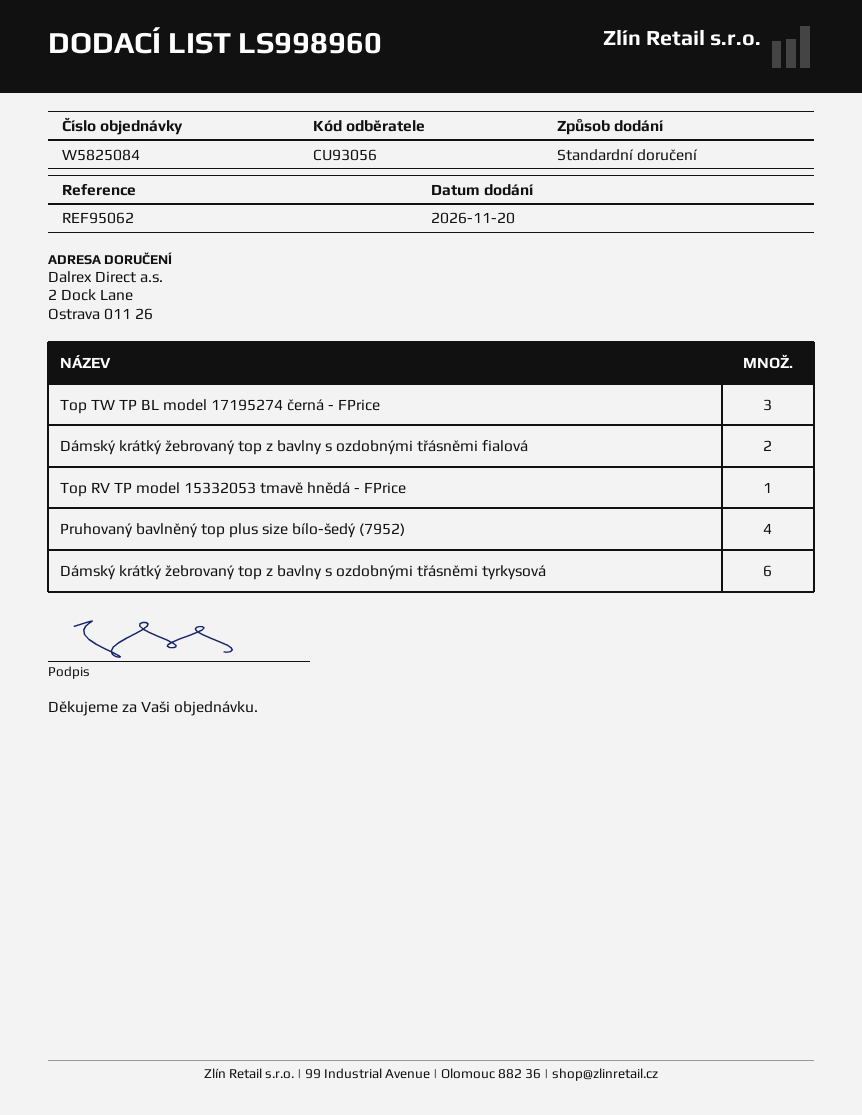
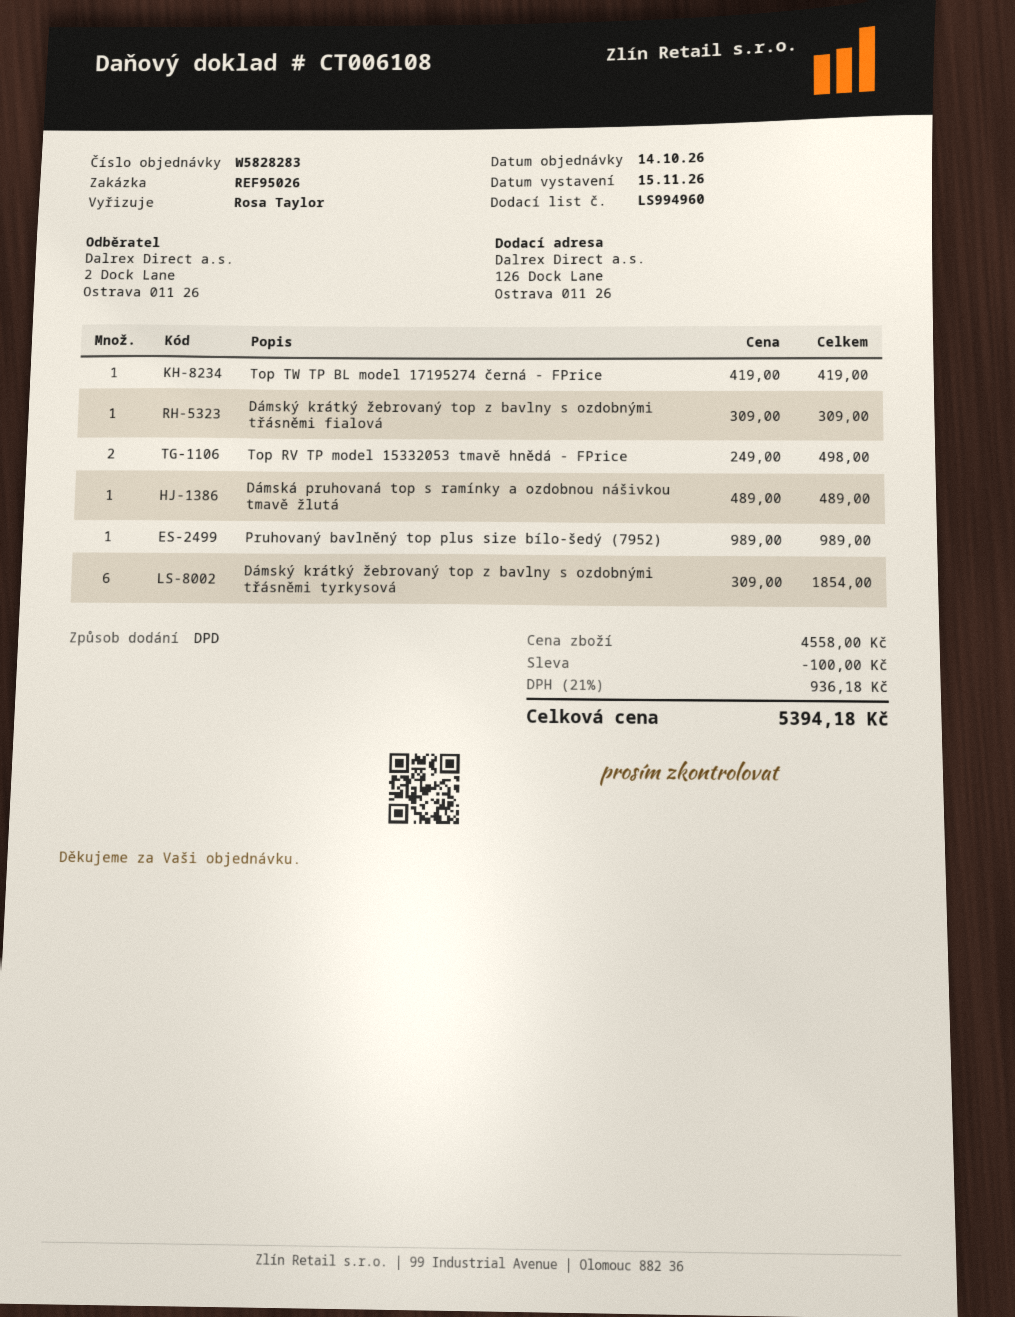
order number: W5825084 -> W5828283
delivery note number: LS998960 -> LS994960
reference: REF95062 -> REF95026
shipping method: standard -> DPD
ship to: 2 Dock Lane, Ostrava 011 26 -> 126 Dock Lane, Ostrava 011 26
Top TW TP BL model 17195274 černá - FPrice: 3 -> 1
Dámský krátký žebrovaný top z bavlny s ozdobnými třásněmi fialová: 2 -> 1
Top RV TP model 15332053 tmavě hnědá - FPrice: 1 -> 2
Pruhovaný bavlněný top plus size bílo-šedý (7952): 4 -> 1
Dámská pruhovaná top s ramínky a ozdobnou nášivkou tmavě žlutá: none -> 1

